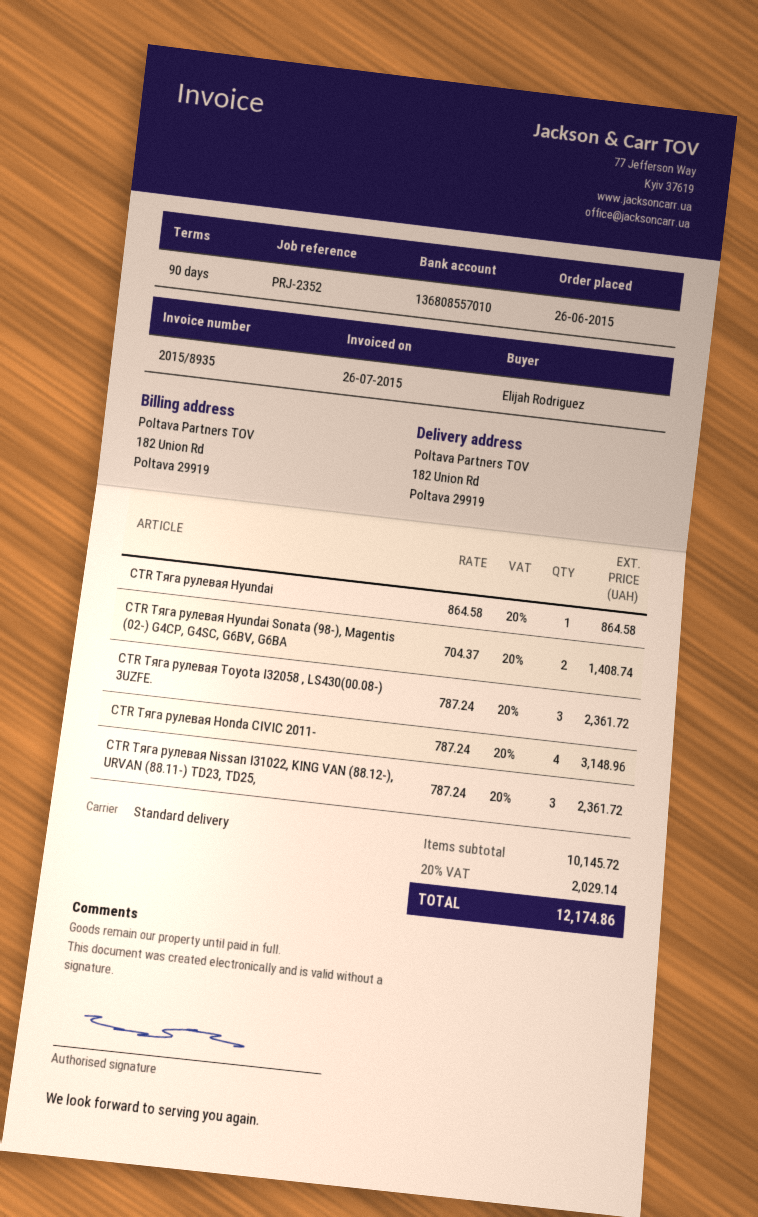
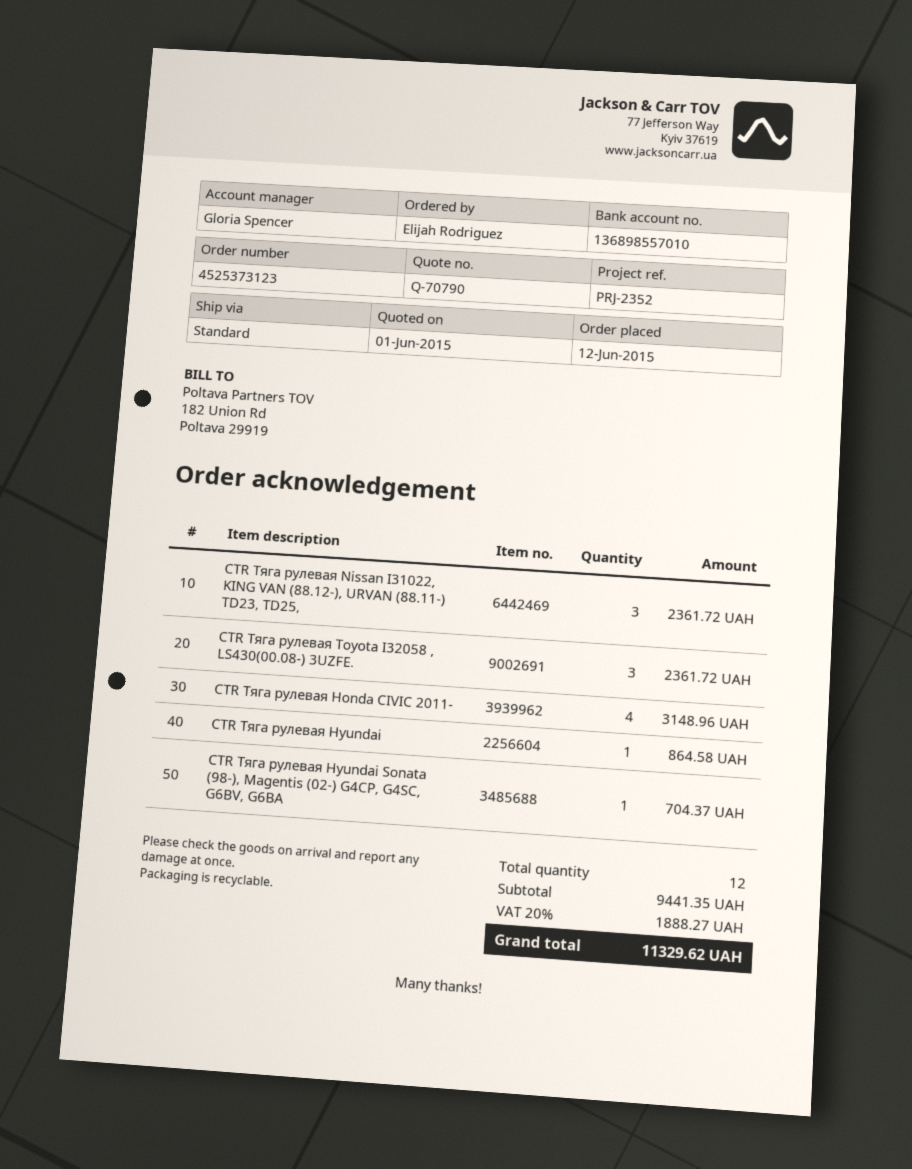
order date: 2015-06-26 -> 2015-06-12
bank account: 136808557010 -> 136898557010
CTR Тяга рулевая Hyundai Sonata (98-), Magentis (02-) G4CP, G4SC, G6BV, G6BA: 2 for 1408.74 -> 1 for 704.37
subtotal: 10145.72 -> 9441.35
tax: 20% = 2029.14 -> 20% = 1888.27
total: 12174.86 -> 11329.62

